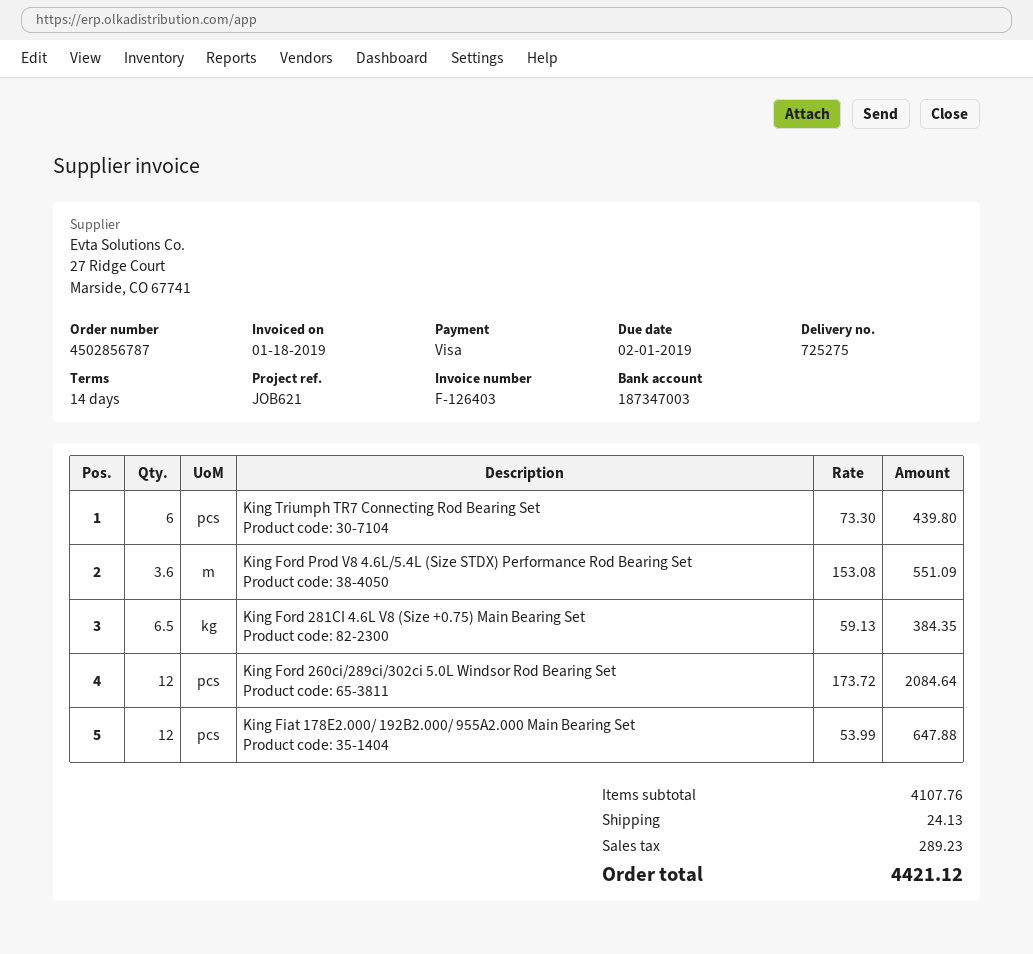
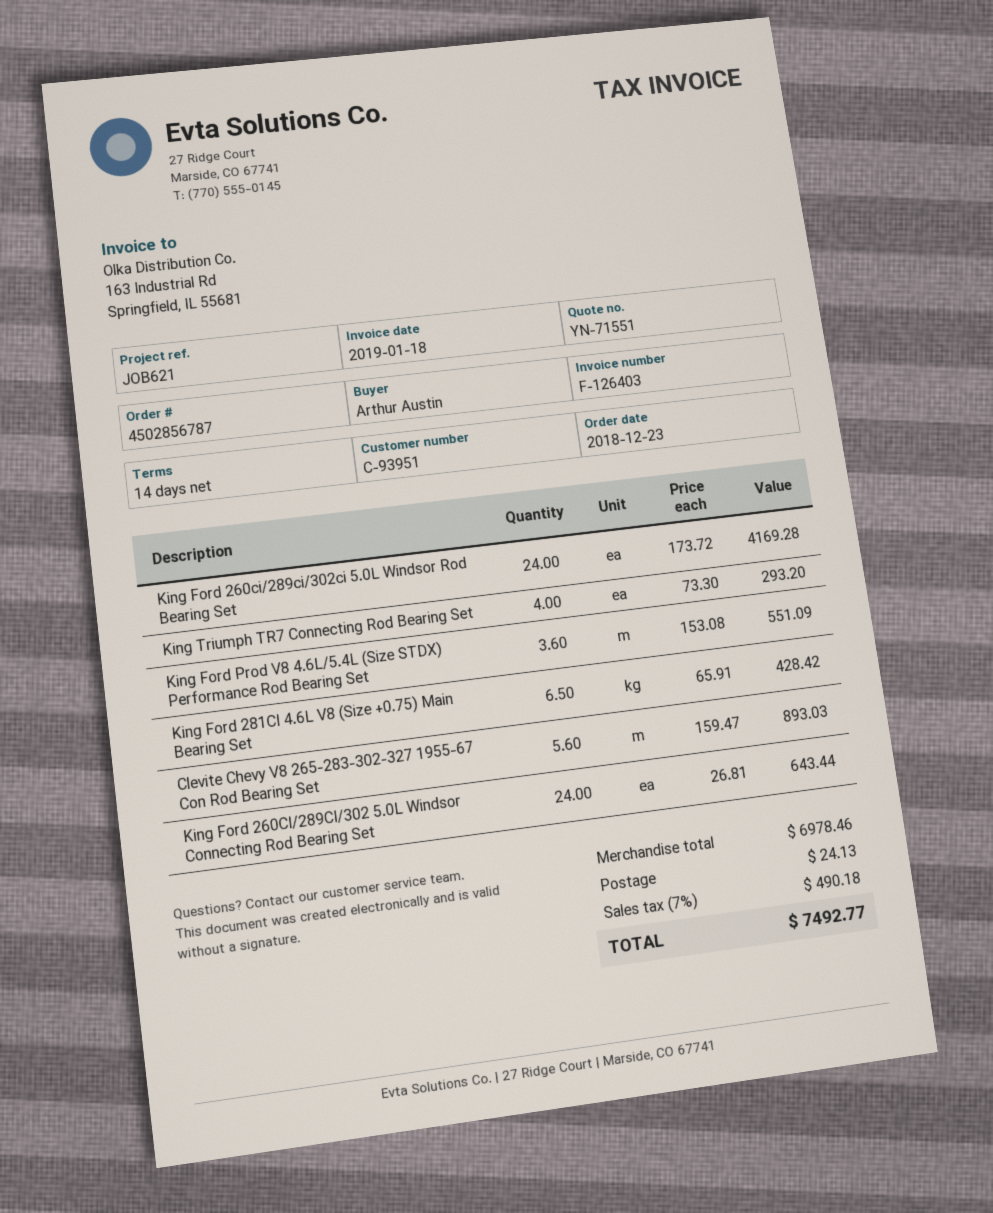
King Triumph TR7 Connecting Rod Bearing Set: 6 x 73.30 = 439.80 -> 4 x 73.30 = 293.20
King Ford 281CI 4.6L V8 (Size +0.75) Main Bearing Set: 6.5 x 59.13 = 384.35 -> 6.5 x 65.91 = 428.42
King Ford 260ci/289ci/302ci 5.0L Windsor Rod Bearing Set: 12 x 173.72 = 2084.64 -> 24 x 173.72 = 4169.28
King Fiat 178E2.000/ 192B2.000/ 955A2.000 Main Bearing Set: 12 x 53.99 = 647.88 -> none
Clevite Chevy V8 265-283-302-327 1955-67 Con Rod Bearing Set: none -> 5.6 x 159.47 = 893.03
King Ford 260CI/289CI/302 5.0L Windsor Connecting Rod Bearing Set: none -> 24 x 26.81 = 643.44
subtotal: 4107.76 -> 6978.46
tax: 289.23 -> 490.18
total: 4421.12 -> 7492.77

